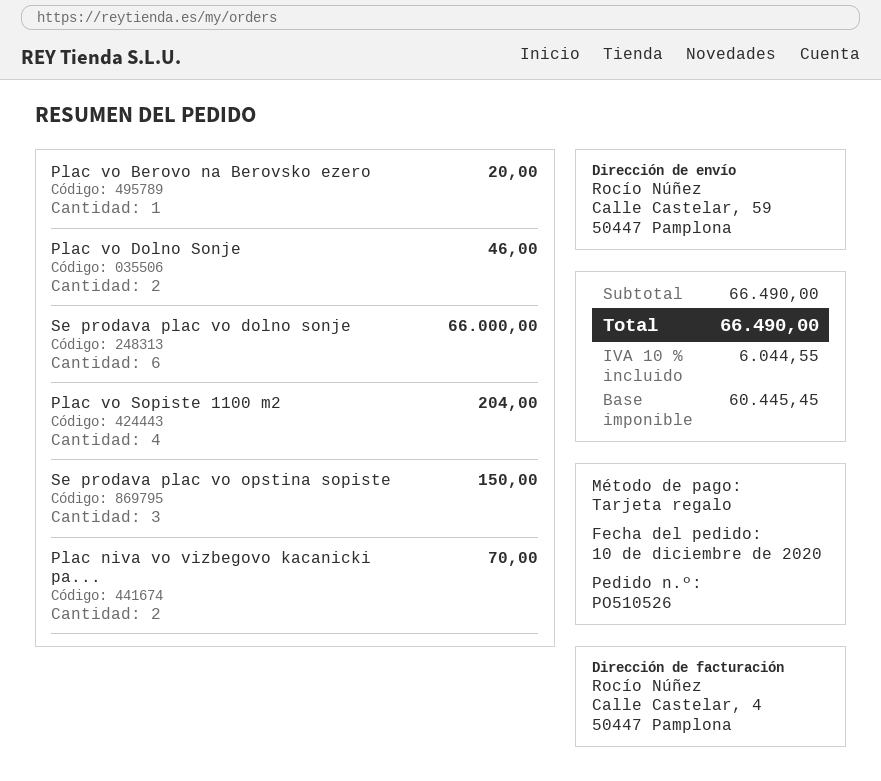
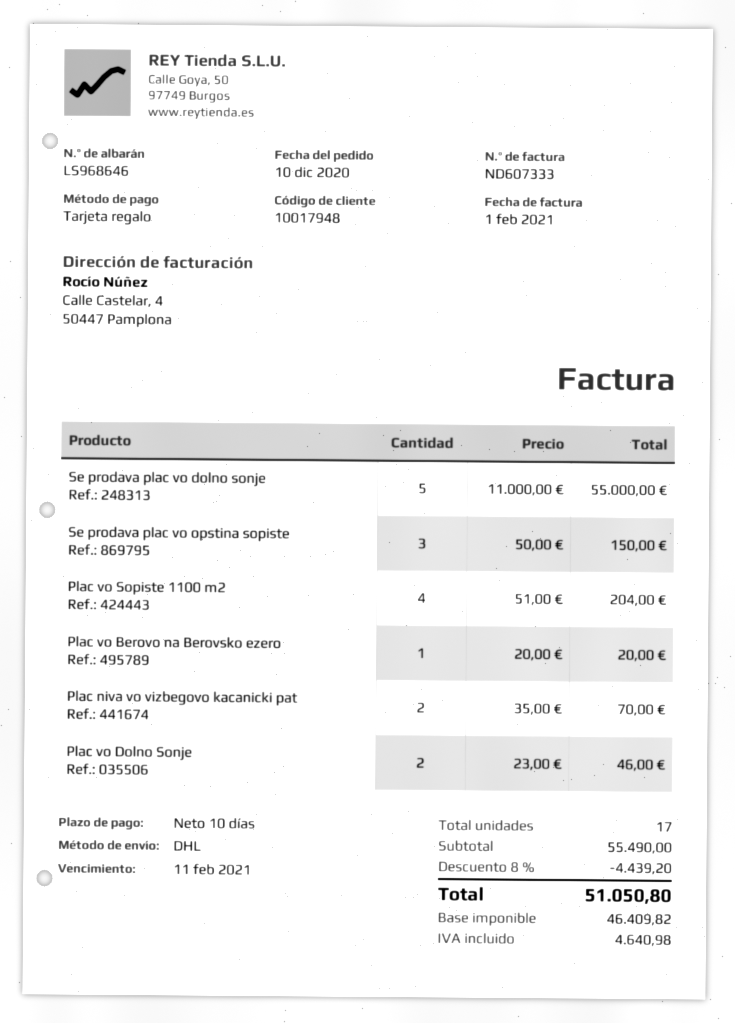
Se prodava plac vo dolno sonje: 6 for 66000.00 -> 5 for 55000.00
subtotal: 66490.00 -> 55490.00
discount: none -> 8% = 4439.20
net: 60445.45 -> 46409.82
tax: 6044.55 -> 4640.98
total: 66490.00 -> 51050.80

